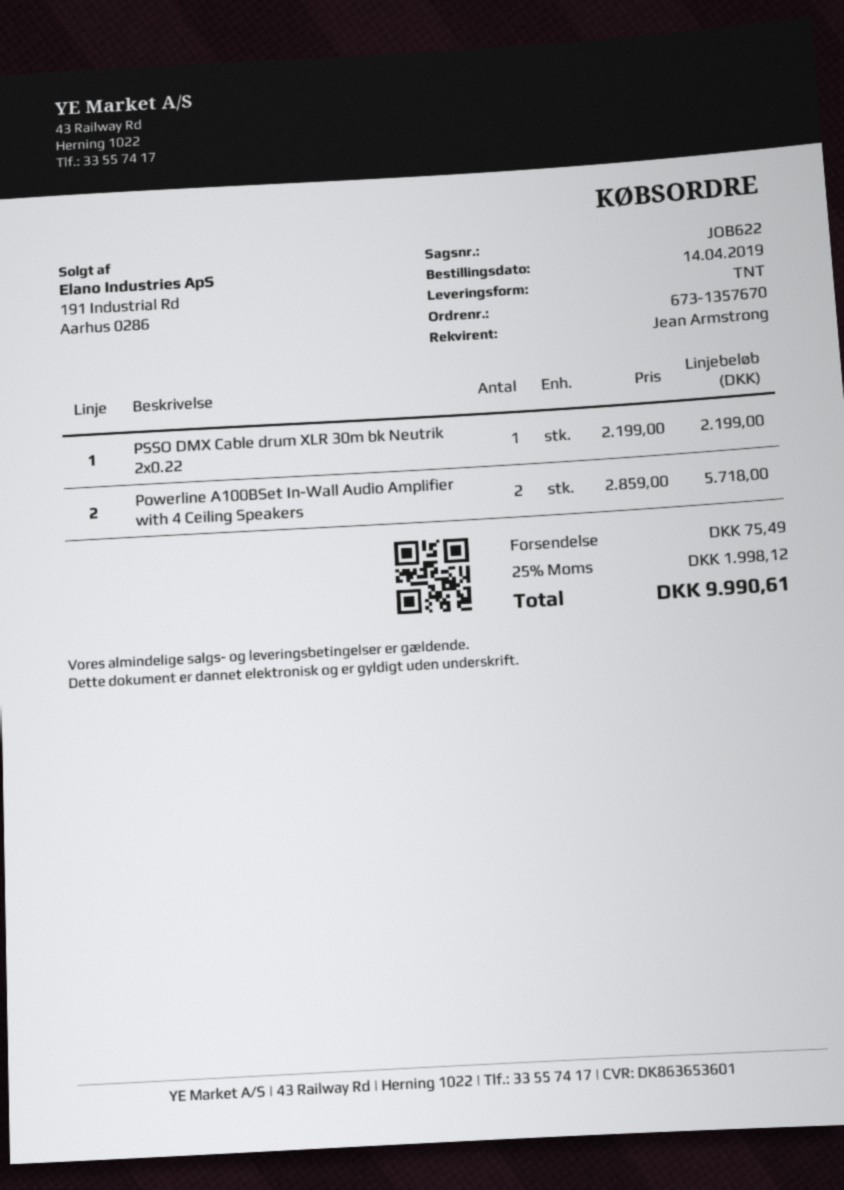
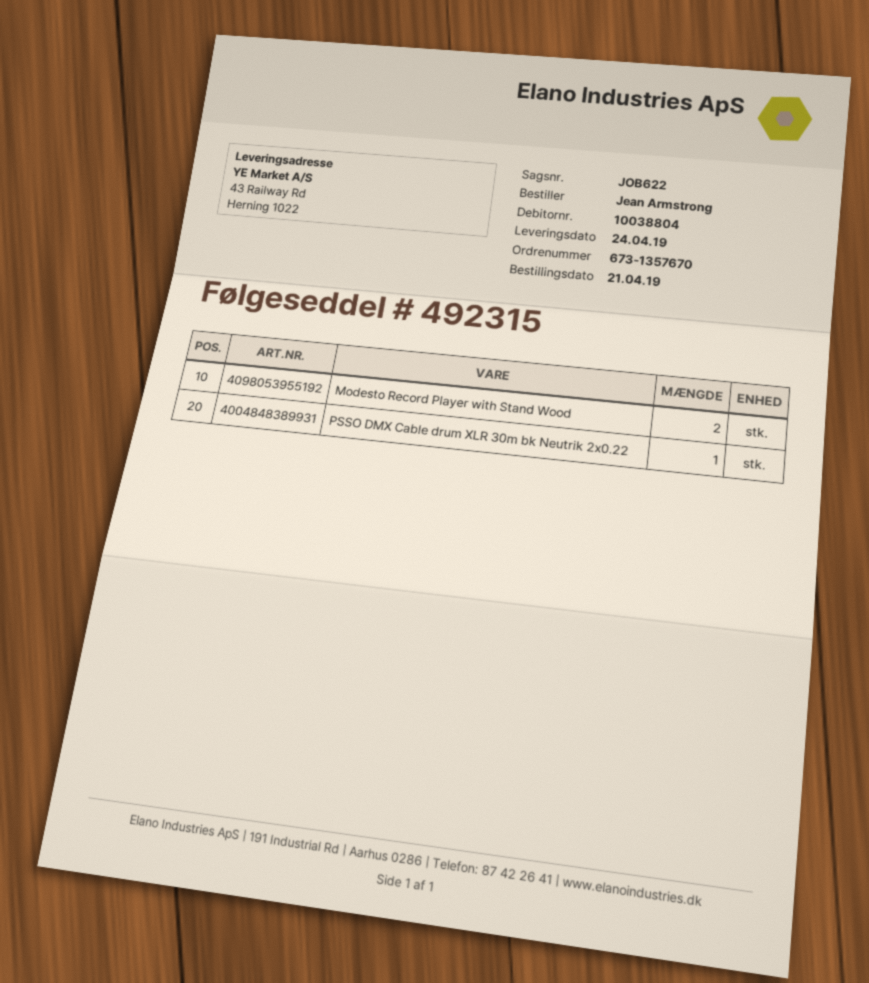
order date: 2019-04-14 -> 2019-04-21
Powerline A100BSet In-Wall Audio Amplifier with 4 Ceiling Speakers: 2 -> none
Modesto Record Player with Stand Wood: none -> 2

